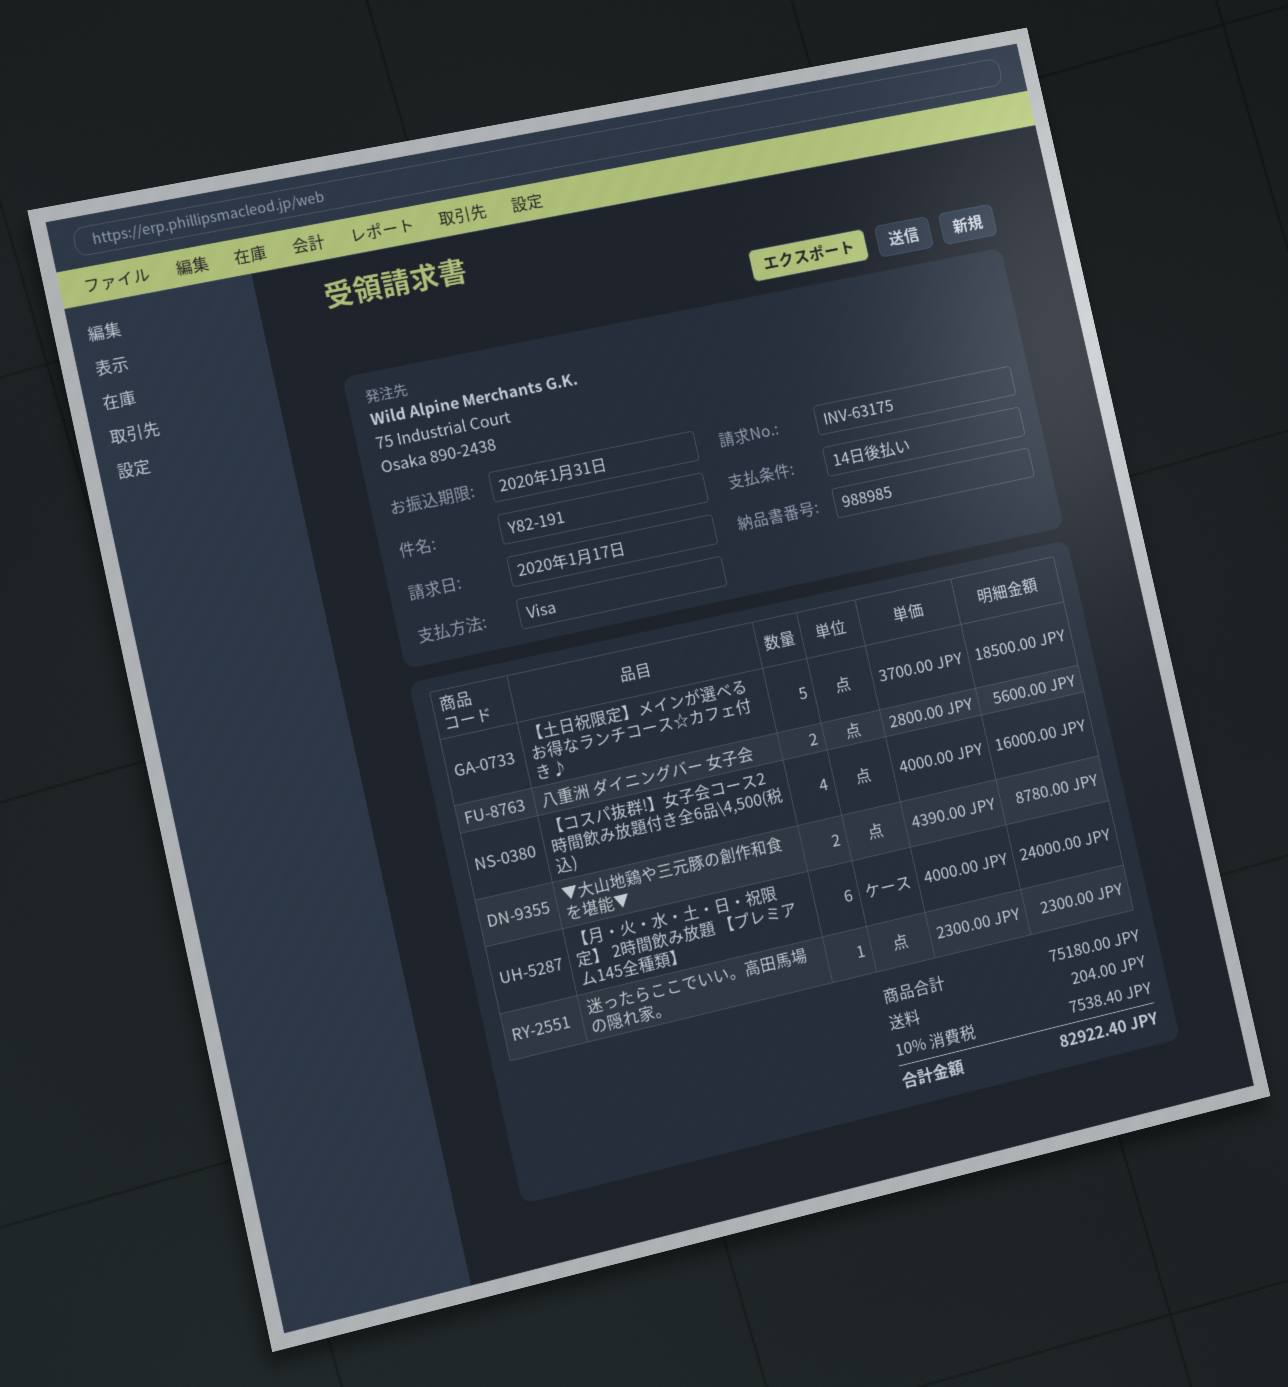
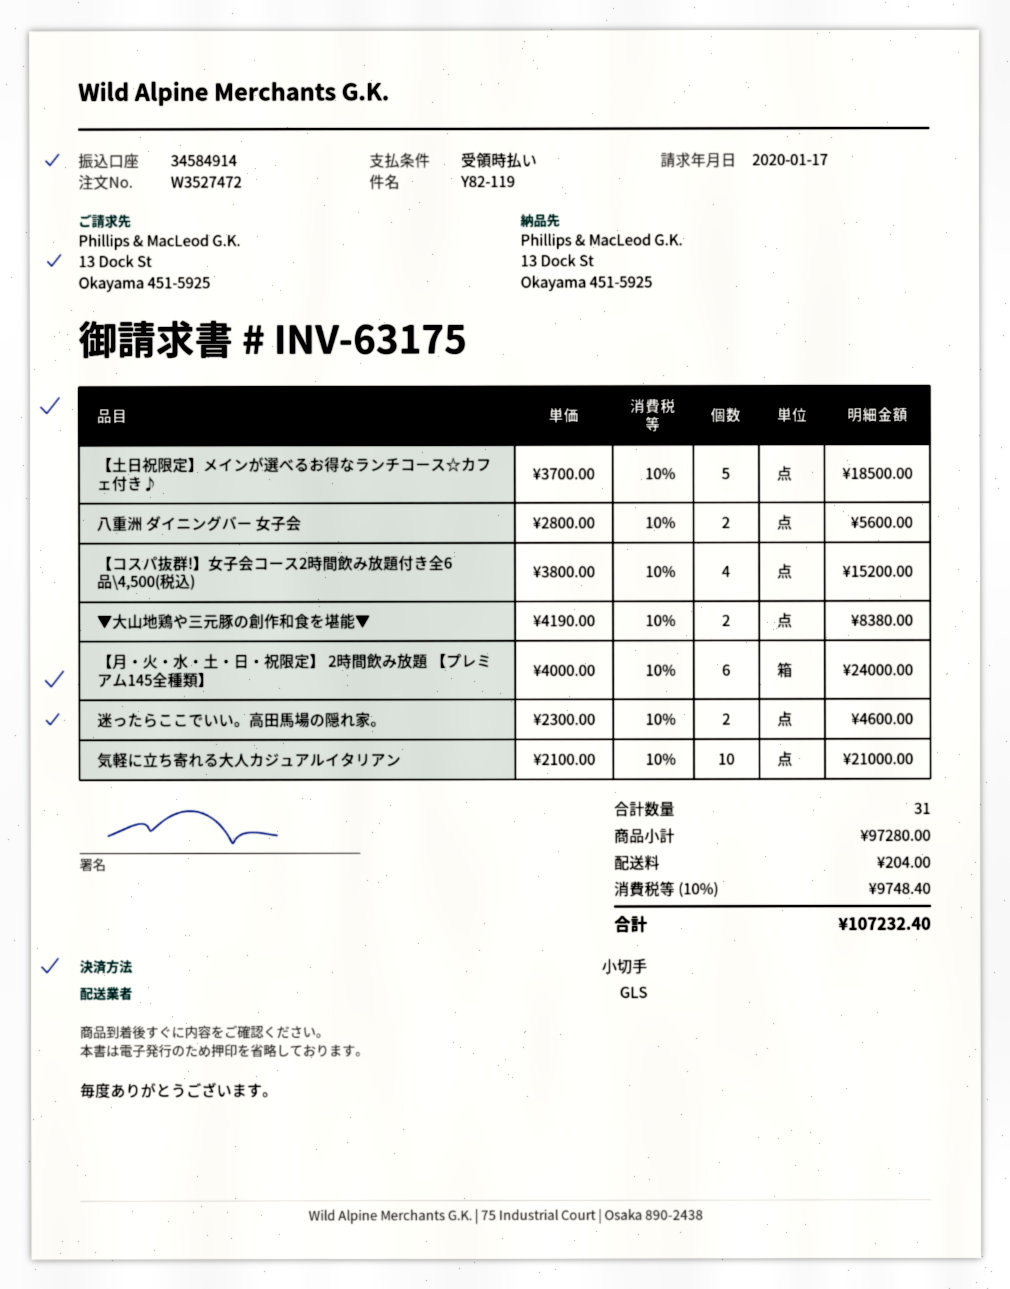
payment terms: 14 days -> on receipt
reference: Y82-191 -> Y82-119
payment method: Visa -> cheque
【コスパ抜群!】女子会コース2時間飲み放題付き全6品\4,500(税込): 4 x 4000.00 = 16000.00 -> 4 x 3800.00 = 15200.00
▼大山地鶏や三元豚の創作和食を堪能▼: 2 x 4390.00 = 8780.00 -> 2 x 4190.00 = 8380.00
迷ったらここでいい。高田馬場の隠れ家。: 1 x 2300.00 = 2300.00 -> 2 x 2300.00 = 4600.00
気軽に立ち寄れる大人カジュアルイタリアン: none -> 10 x 2100.00 = 21000.00
subtotal: 75180.00 -> 97280.00
tax: 10% = 7538.40 -> 10% = 9748.40
total: 82922.40 -> 107232.40

